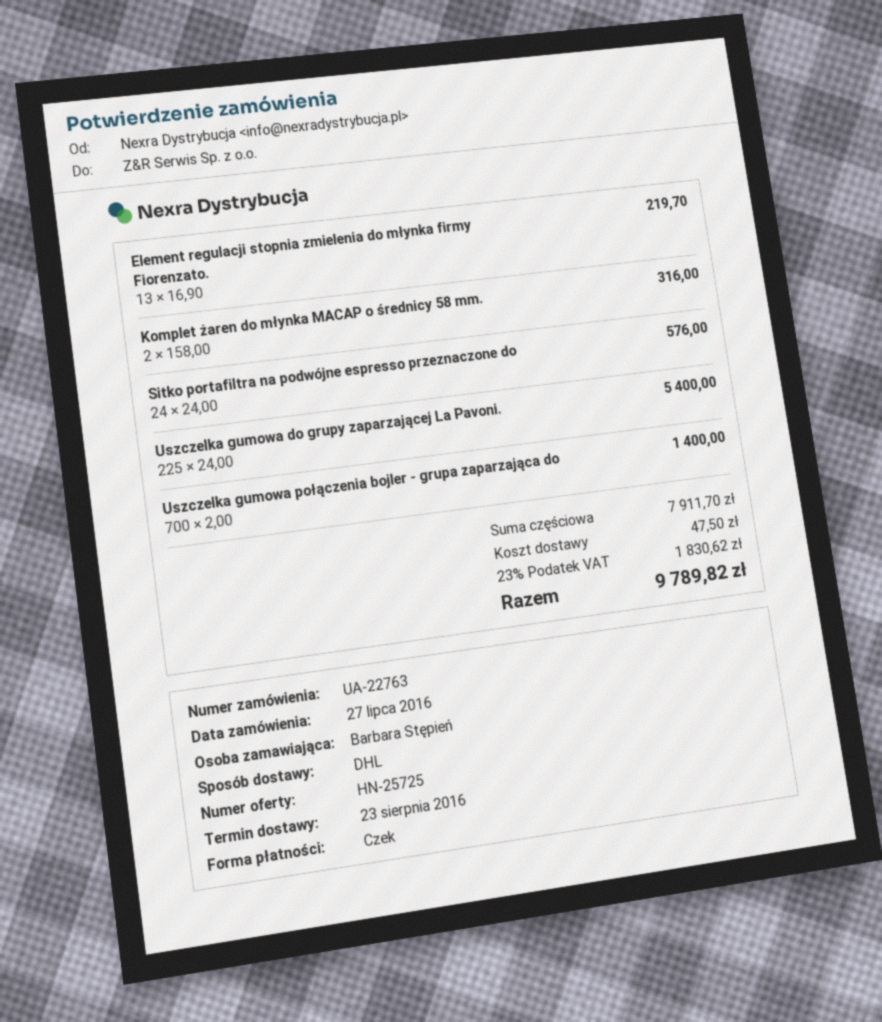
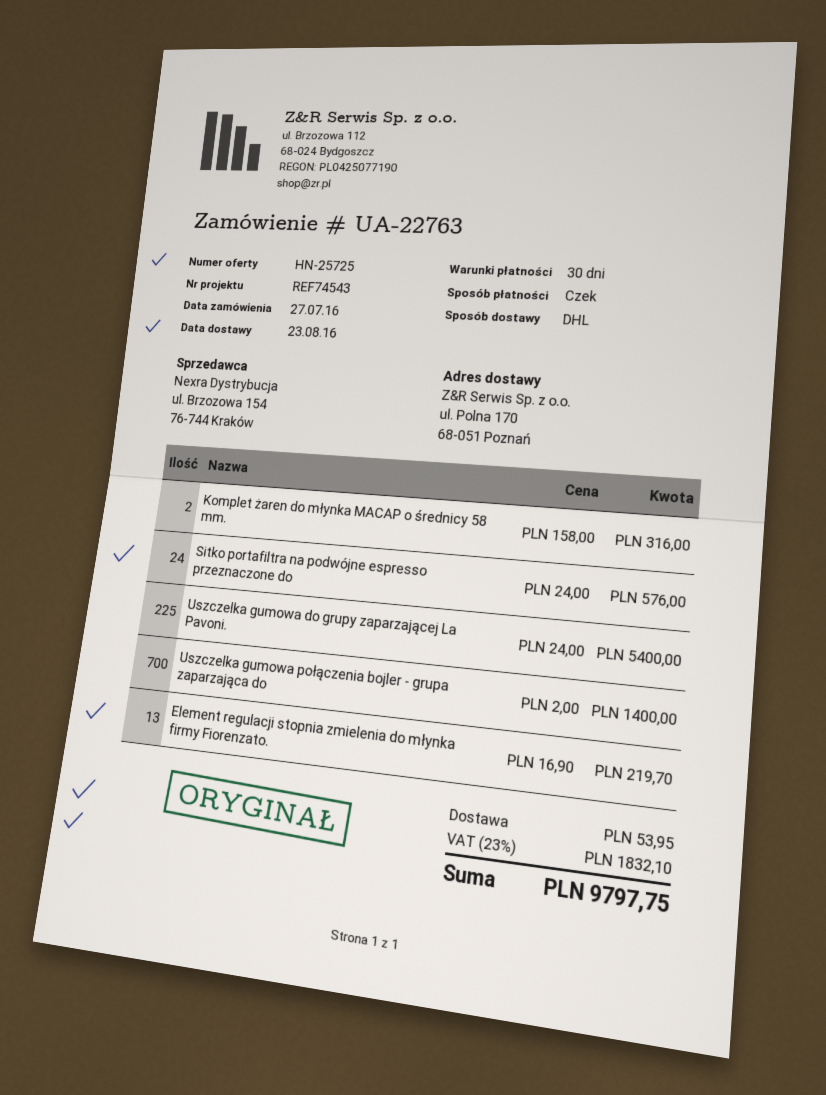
shipping: 47.50 -> 53.95
tax: 23% = 1830.62 -> 23% = 1832.10
total: 9789.82 -> 9797.75

